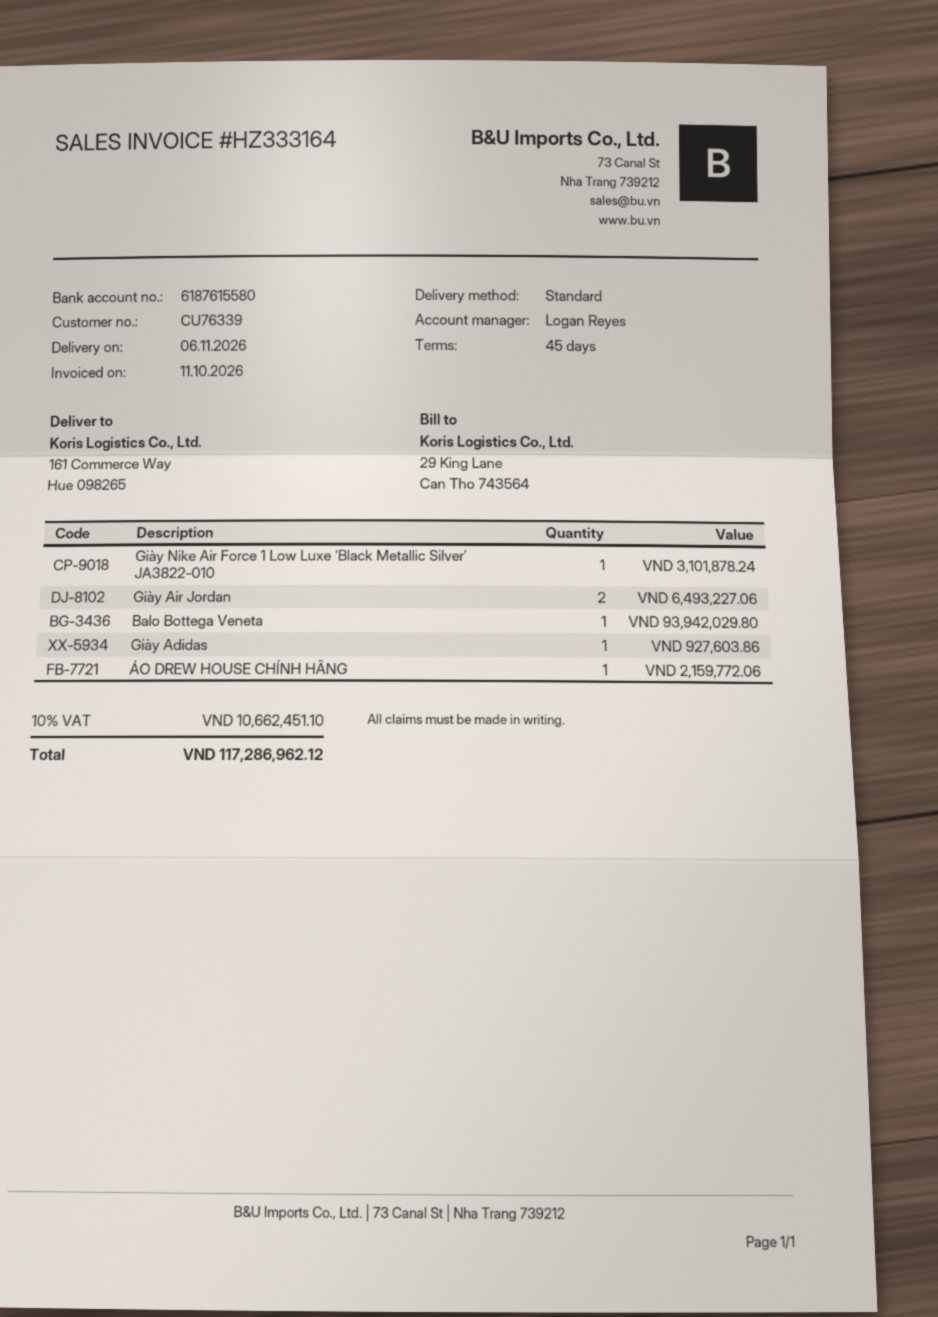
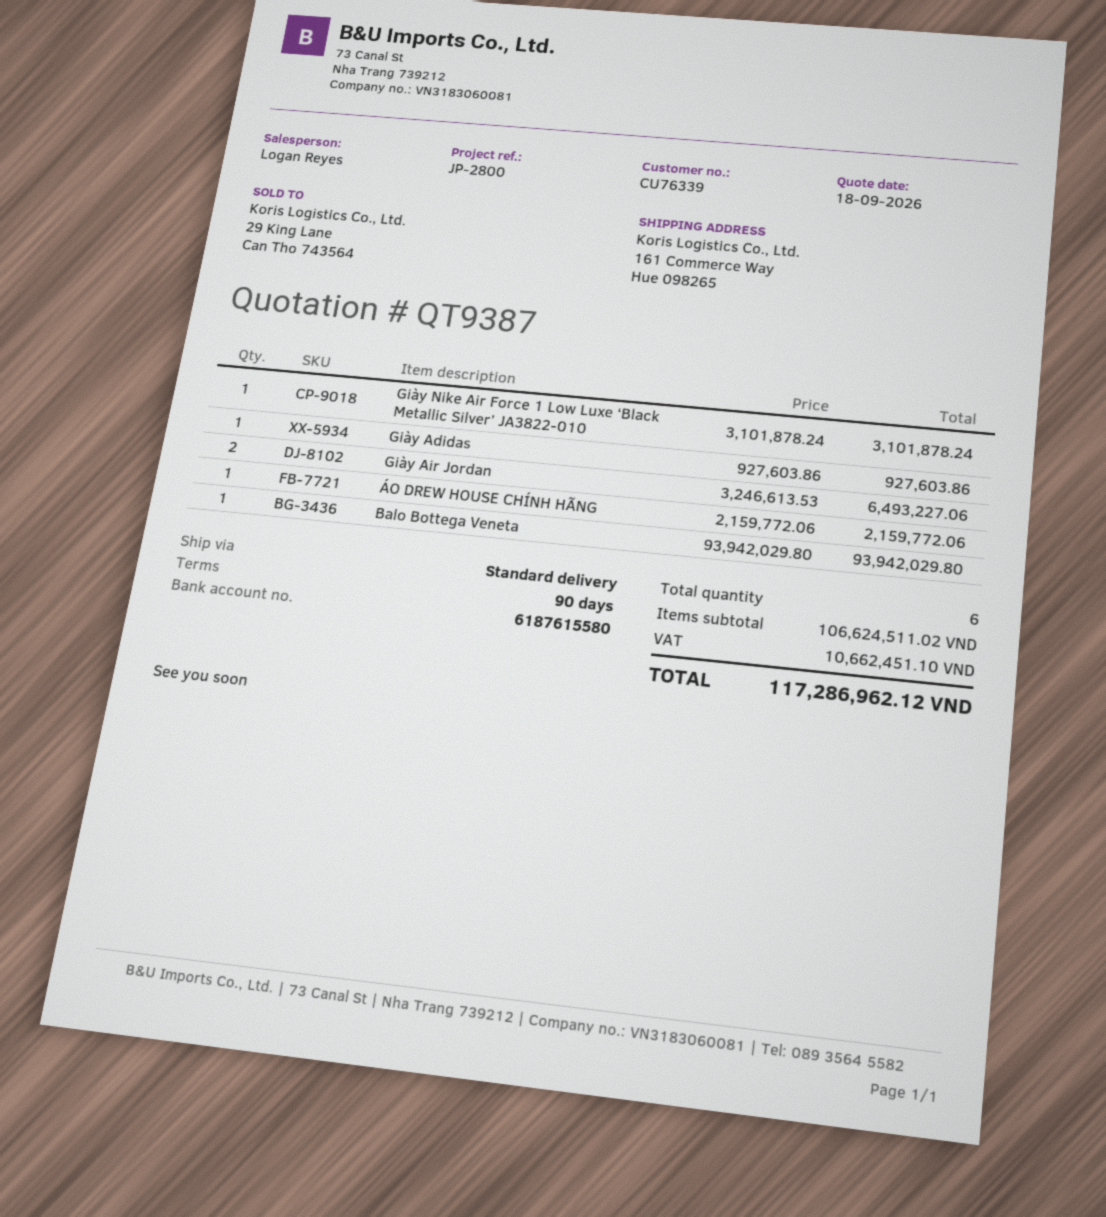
payment terms: 45 days -> 90 days

